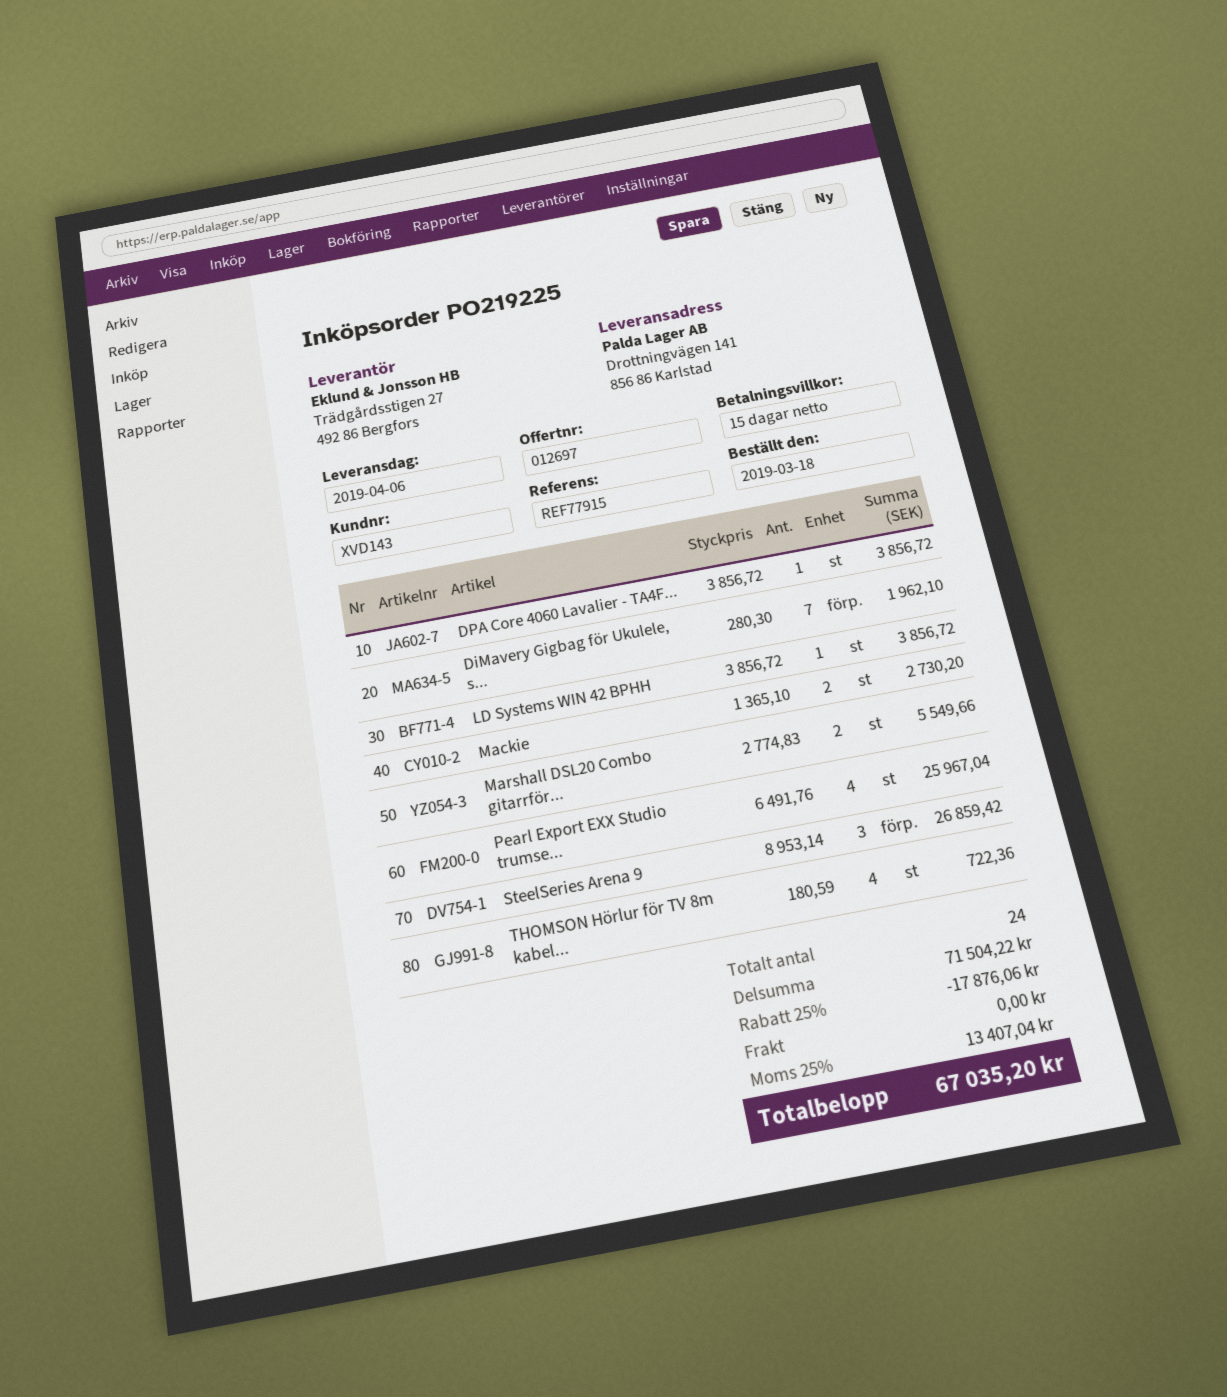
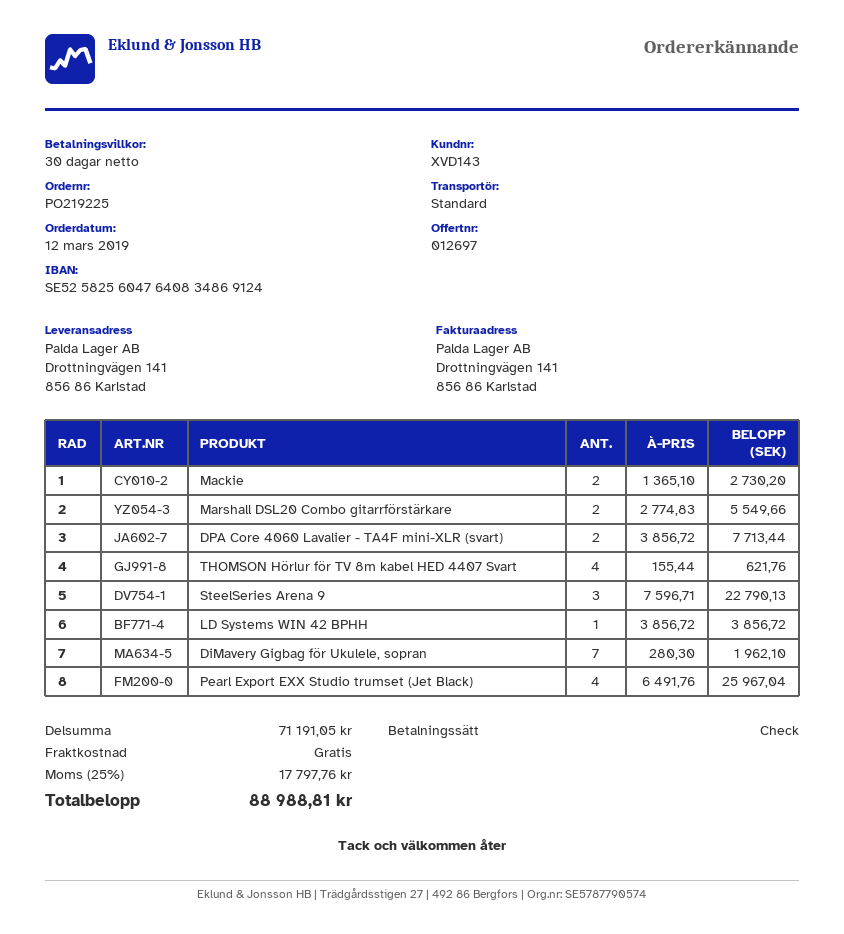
order date: 2019-03-18 -> 2019-03-12
payment terms: 15 days -> 30 days
DPA Core 4060 Lavalier - TA4F...: 1 x 3856.72 = 3856.72 -> 2 x 3856.72 = 7713.44
SteelSeries Arena 9: 3 x 8953.14 = 26859.42 -> 3 x 7596.71 = 22790.13
THOMSON Hörlur för TV 8m kabel...: 4 x 180.59 = 722.36 -> 4 x 155.44 = 621.76
subtotal: 71504.22 -> 71191.05
discount: 25% = 17876.06 -> none
tax: 25% = 13407.04 -> 25% = 17797.76
total: 67035.20 -> 88988.81

